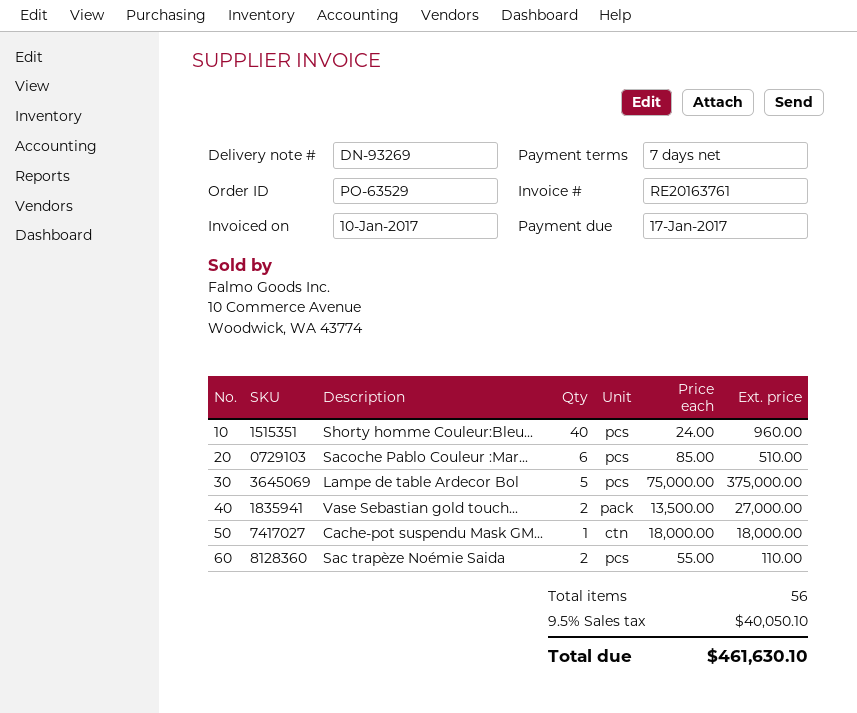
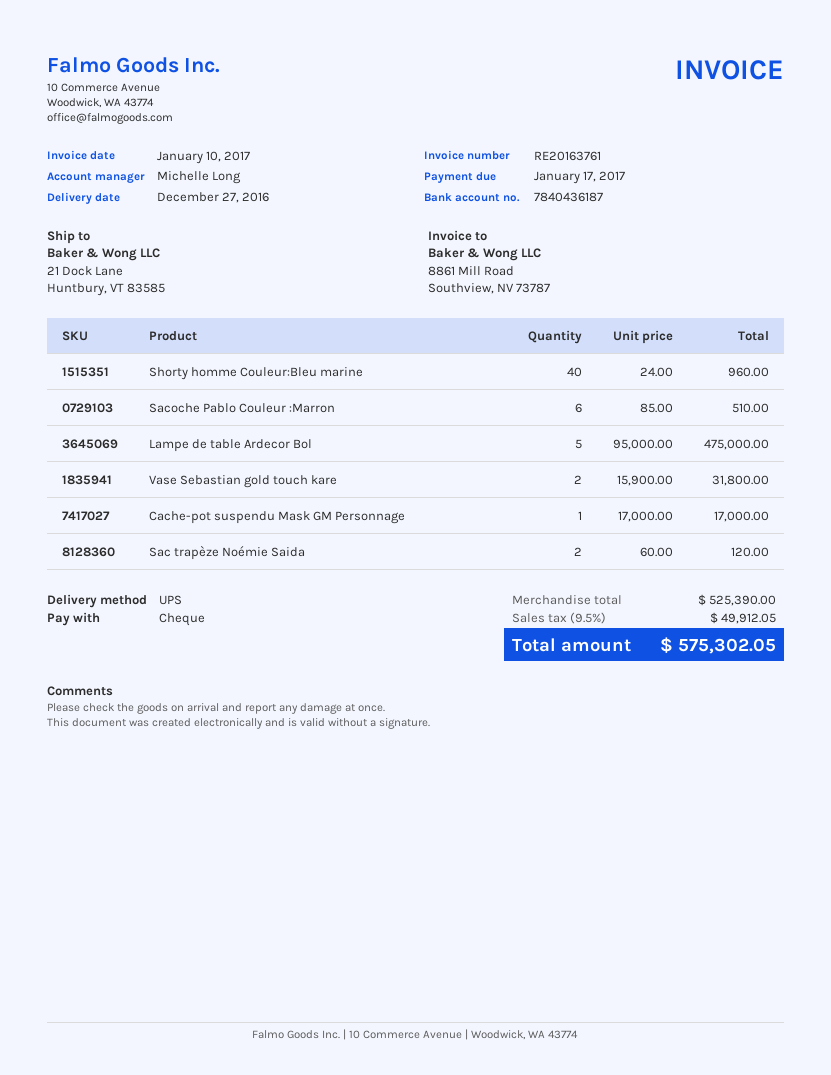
Lampe de table Ardecor Bol: 5 x 75000.00 = 375000.00 -> 5 x 95000.00 = 475000.00
Vase Sebastian gold touch...: 2 x 13500.00 = 27000.00 -> 2 x 15900.00 = 31800.00
Cache-pot suspendu Mask GM...: 1 x 18000.00 = 18000.00 -> 1 x 17000.00 = 17000.00
Sac trapèze Noémie Saida: 2 x 55.00 = 110.00 -> 2 x 60.00 = 120.00
tax: 9.5% = 40050.10 -> 9.5% = 49912.05
total: 461630.10 -> 575302.05

